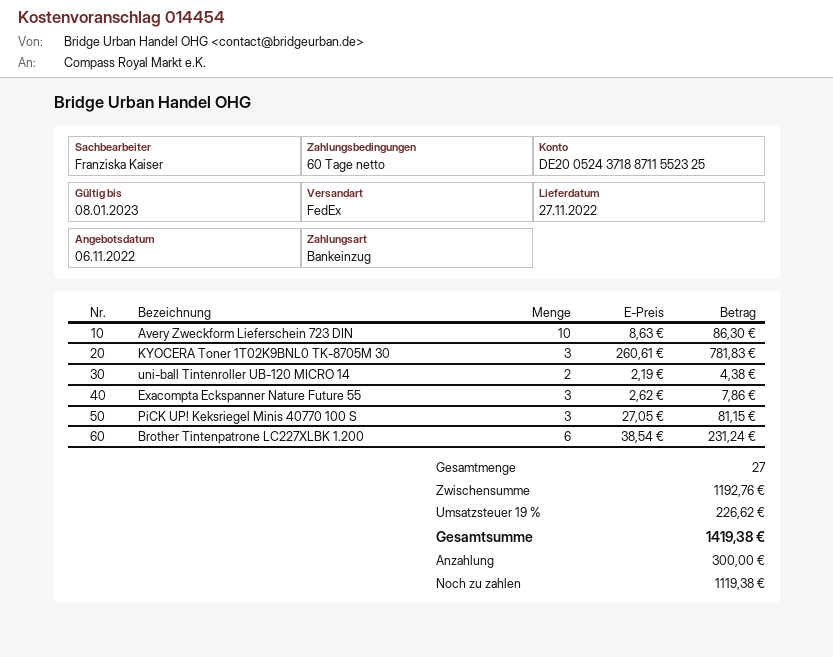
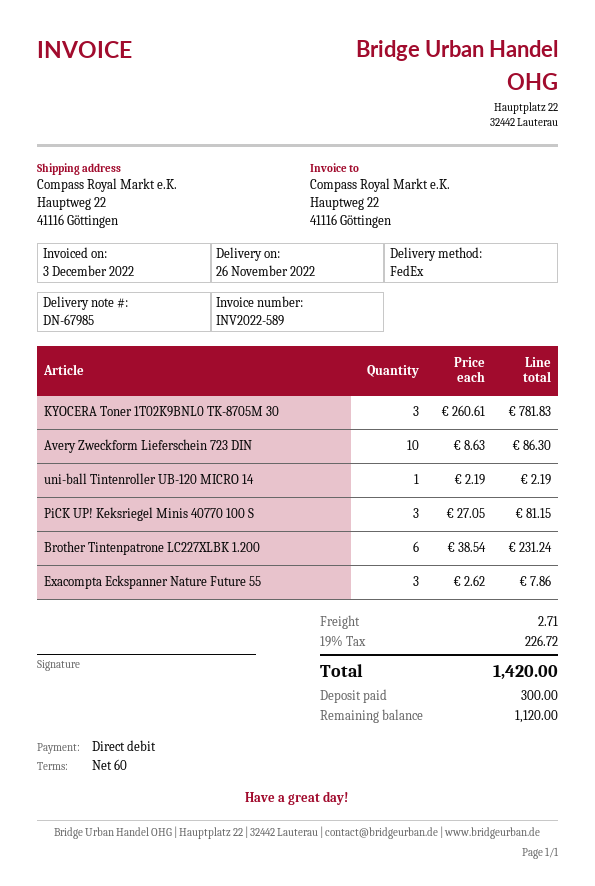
delivery date: 2022-11-27 -> 2022-11-26
uni-ball Tintenroller UB-120 MICRO 14: 2 x 2.19 = 4.38 -> 1 x 2.19 = 2.19
shipping: none -> 2.71
tax: 19% = 226.62 -> 19% = 226.72
total: 1419.38 -> 1420.00
balance: 1119.38 -> 1120.00

